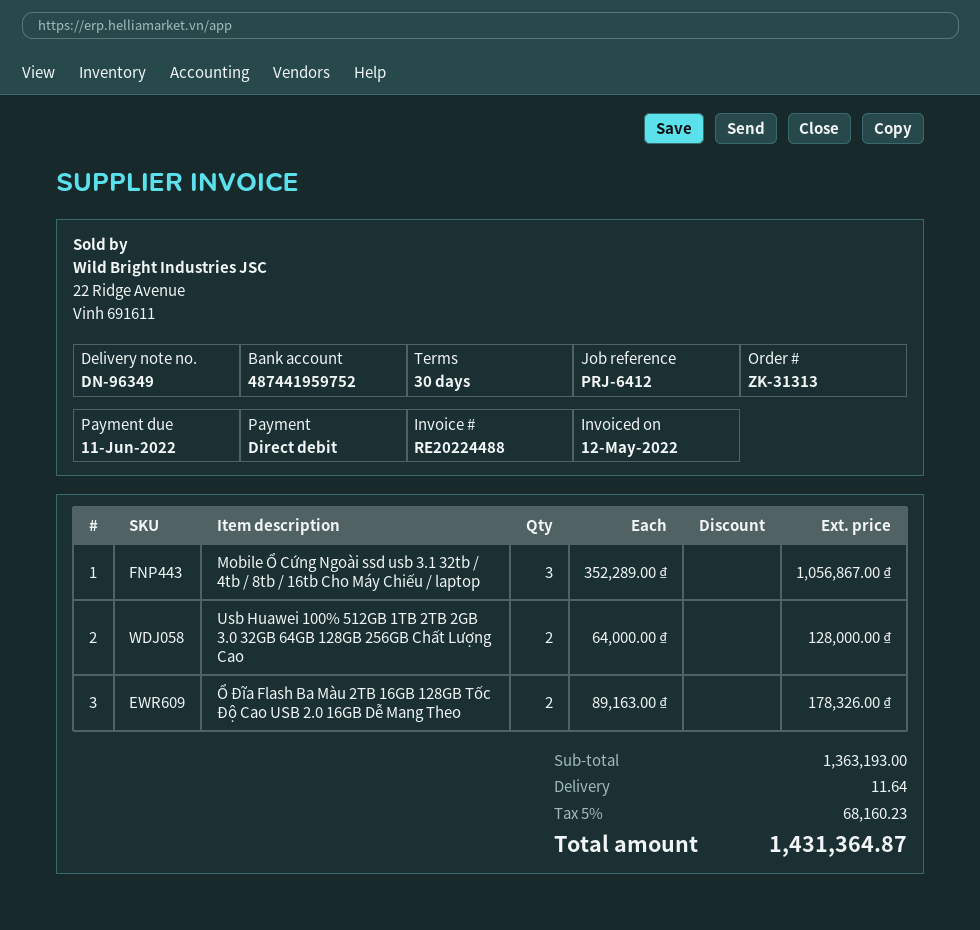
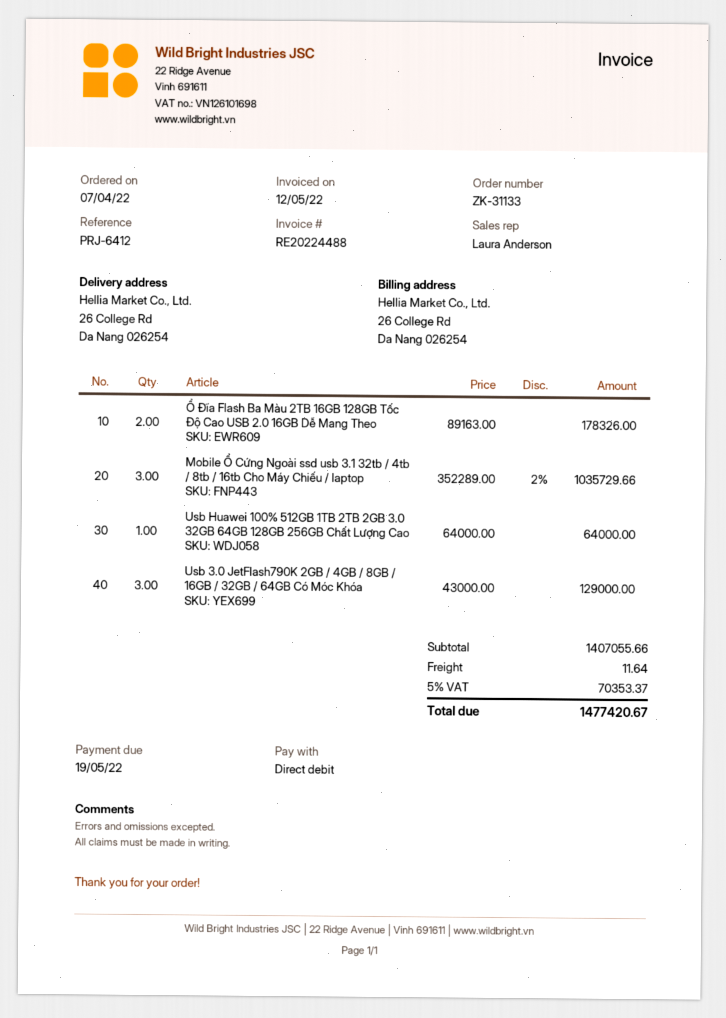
order number: ZK-31313 -> ZK-31133
due date: 2022-06-11 -> 2022-05-19
Mobile Ổ Cứng Ngoài ssd usb 3.1 32tb / 4tb / 8tb / 16tb Cho Máy Chiếu / laptop: 3 x 352289.00 = 1056867.00 -> 3 x 352289.00 - 2% = 1035729.66
Usb Huawei 100% 512GB 1TB 2TB 2GB 3.0 32GB 64GB 128GB 256GB Chất Lượng Cao: 2 x 64000.00 = 128000.00 -> 1 x 64000.00 = 64000.00
Usb 3.0 JetFlash790K 2GB / 4GB / 8GB / 16GB / 32GB / 64GB Có Móc Khóa: none -> 3 x 43000.00 = 129000.00
subtotal: 1363193.00 -> 1407055.66
tax: 5% = 68160.23 -> 5% = 70353.37
total: 1431364.87 -> 1477420.67

